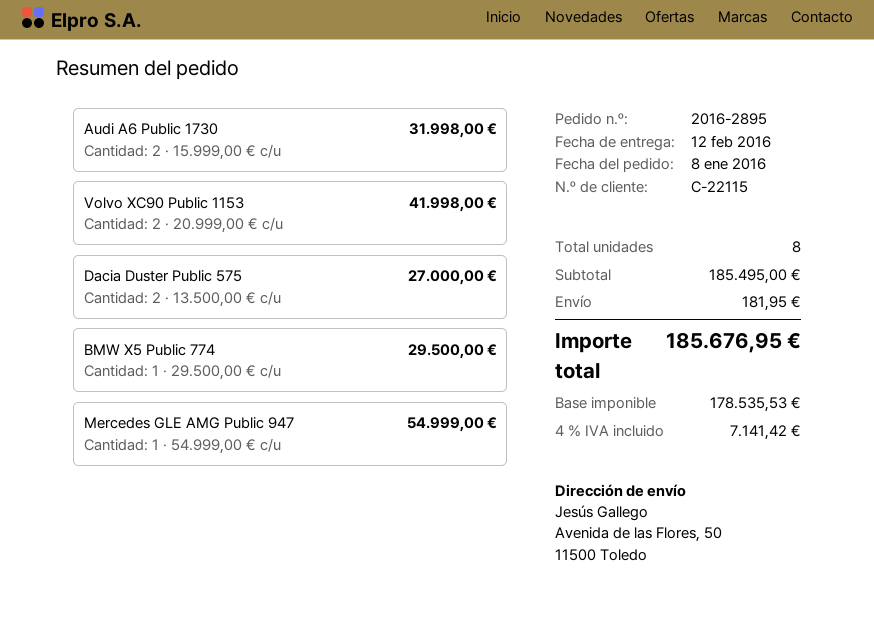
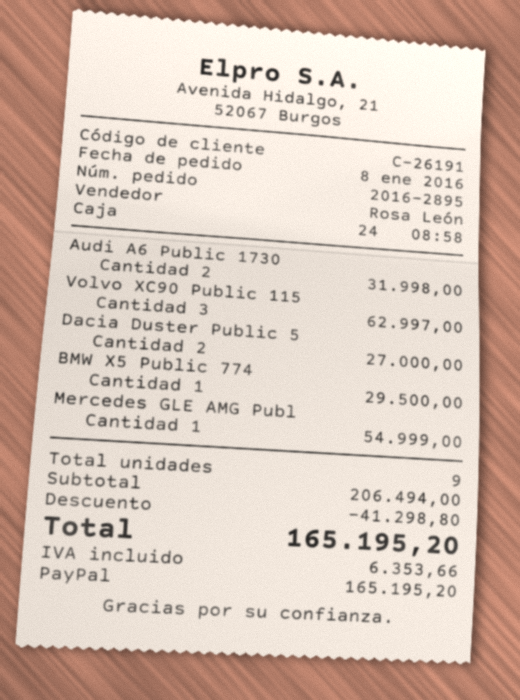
customer number: C-22115 -> C-26191
Volvo XC90 Public 1153: 2 for 41998.00 -> 3 for 62997.00
total quantity: 8 -> 9
subtotal: 185495.00 -> 206494.00
discount: none -> 41298.80
shipping: 181.95 -> none
tax: 7141.42 -> 6353.66
total: 185676.95 -> 165195.20

